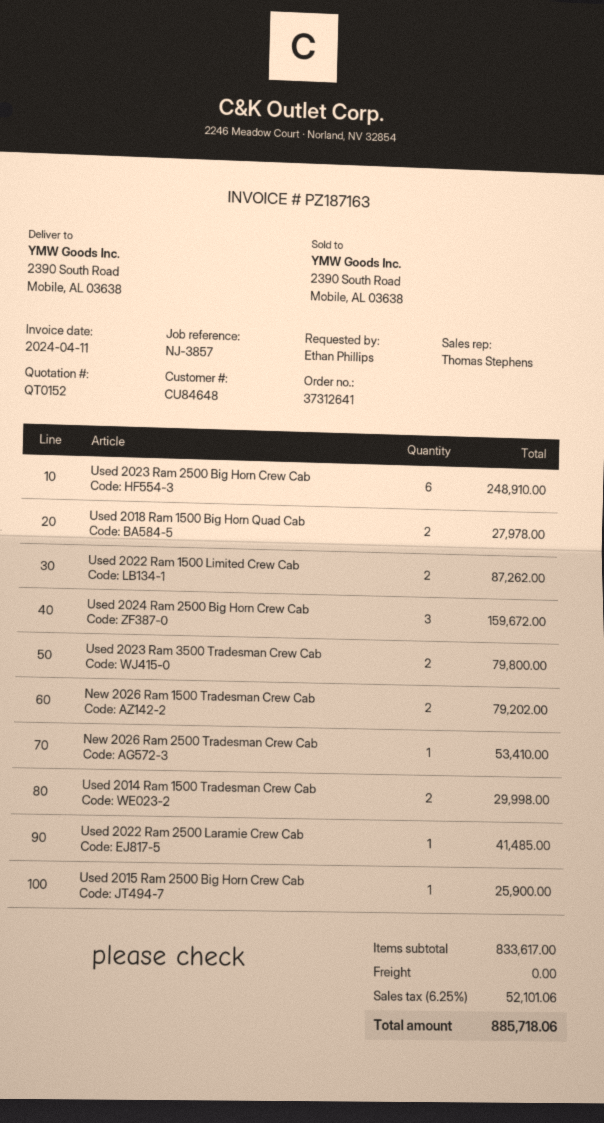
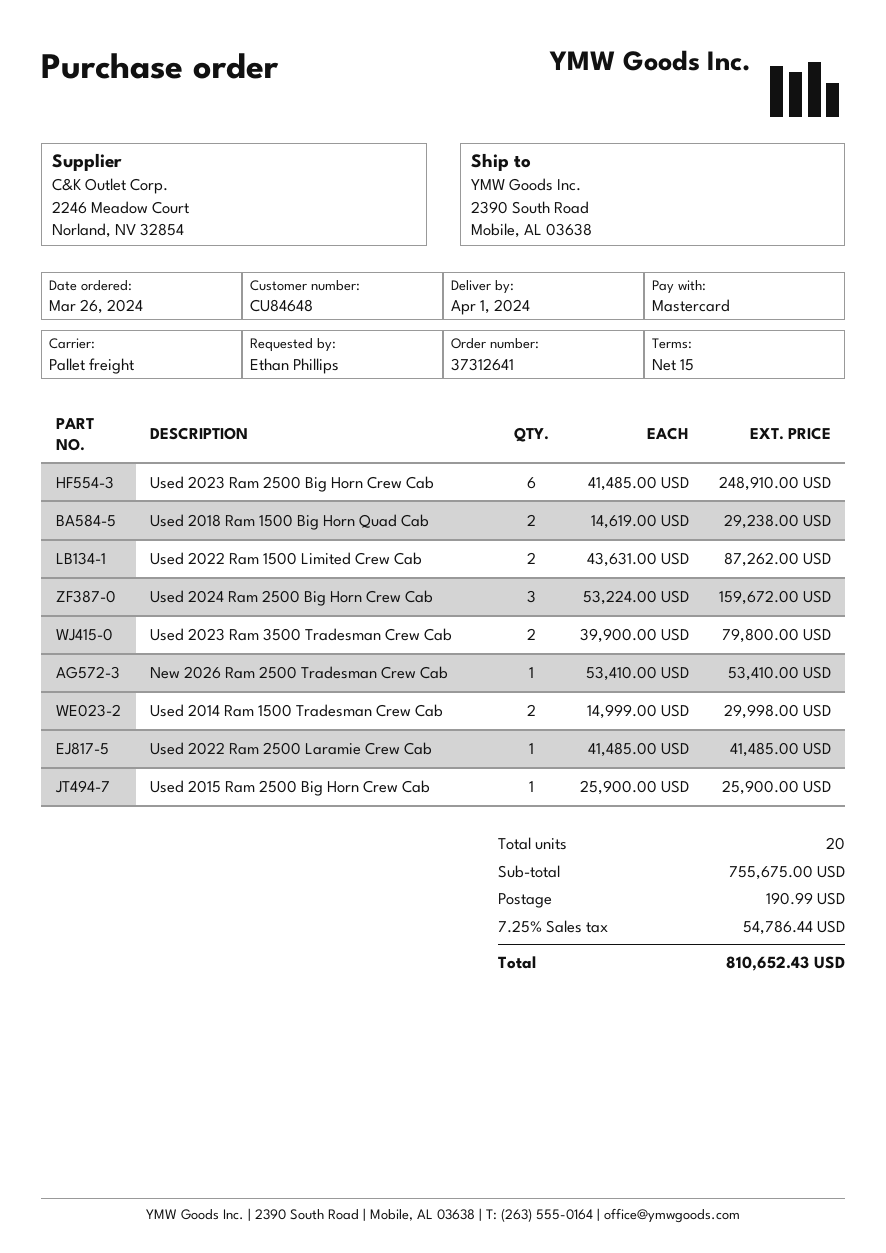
Used 2018 Ram 1500 Big Horn Quad Cab: 2 for 27978.00 -> 2 for 29238.00
New 2026 Ram 1500 Tradesman Crew Cab: 2 for 79202.00 -> none
subtotal: 833617.00 -> 755675.00
shipping: 0.00 -> 190.99
tax: 6.25% = 52101.06 -> 7.25% = 54786.44
total: 885718.06 -> 810652.43

